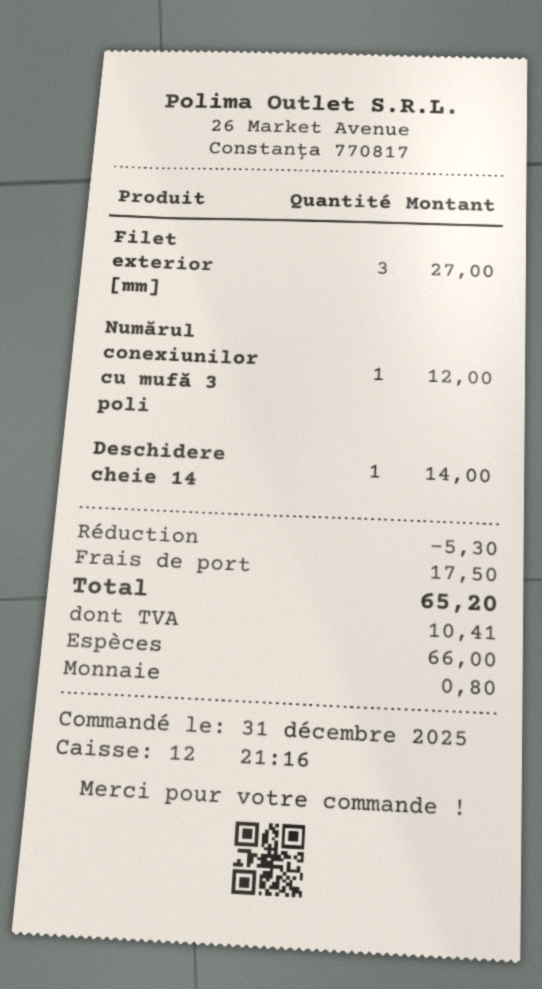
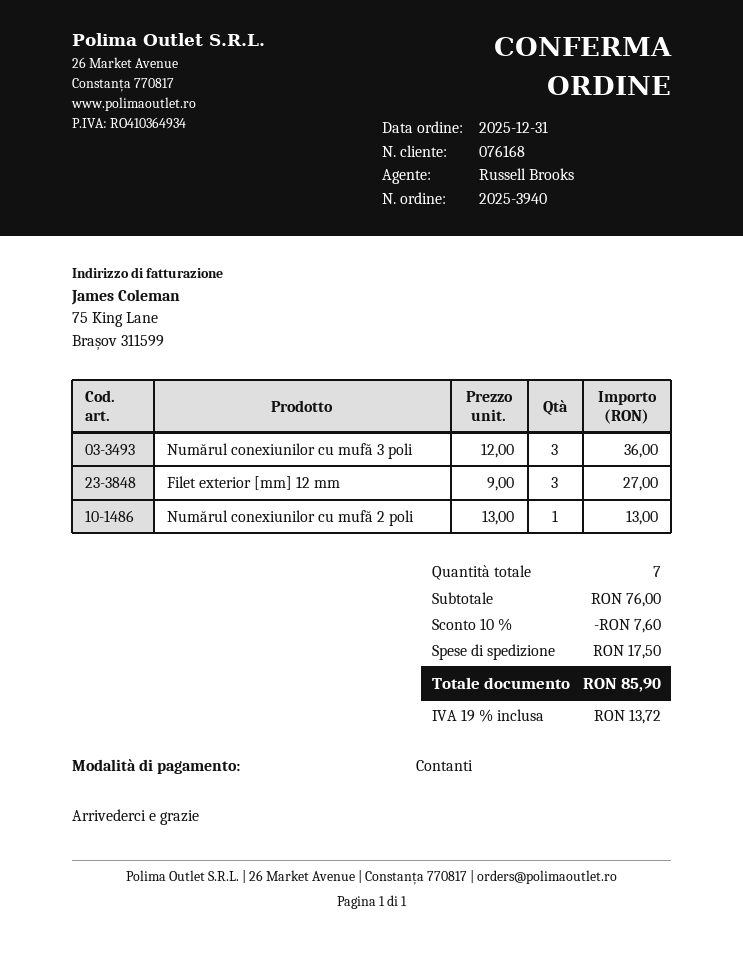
Numărul conexiunilor cu mufă 3 poli: 1 for 12.00 -> 3 for 36.00
Deschidere cheie 14: 1 for 14.00 -> none
Numărul conexiunilor cu mufă 2 poli: none -> 1 for 13.00
discount: 5.30 -> 7.60
tax: 10.41 -> 13.72
total: 65.20 -> 85.90

